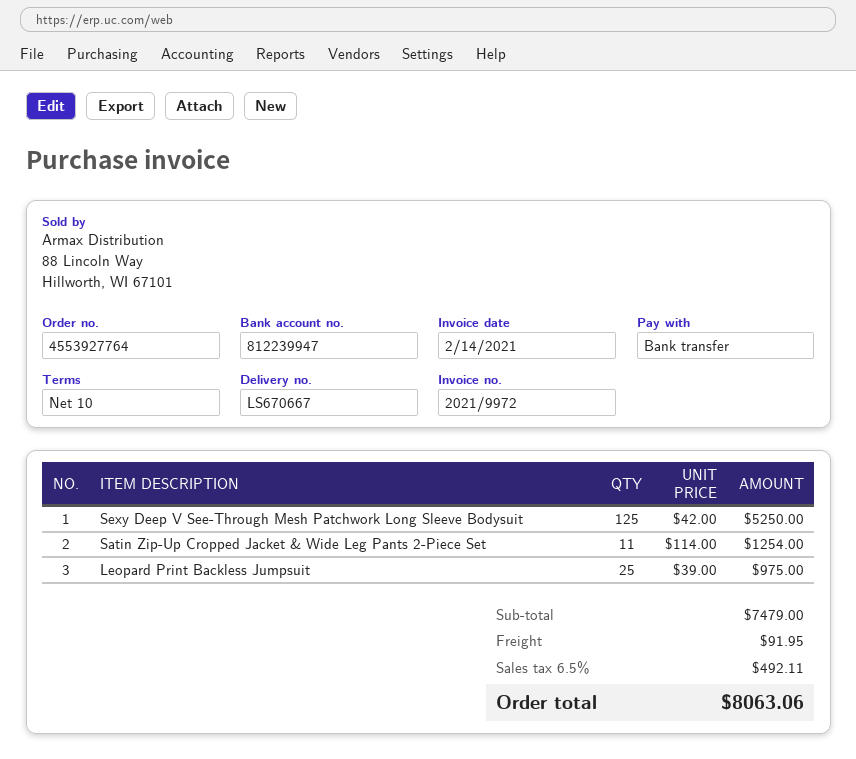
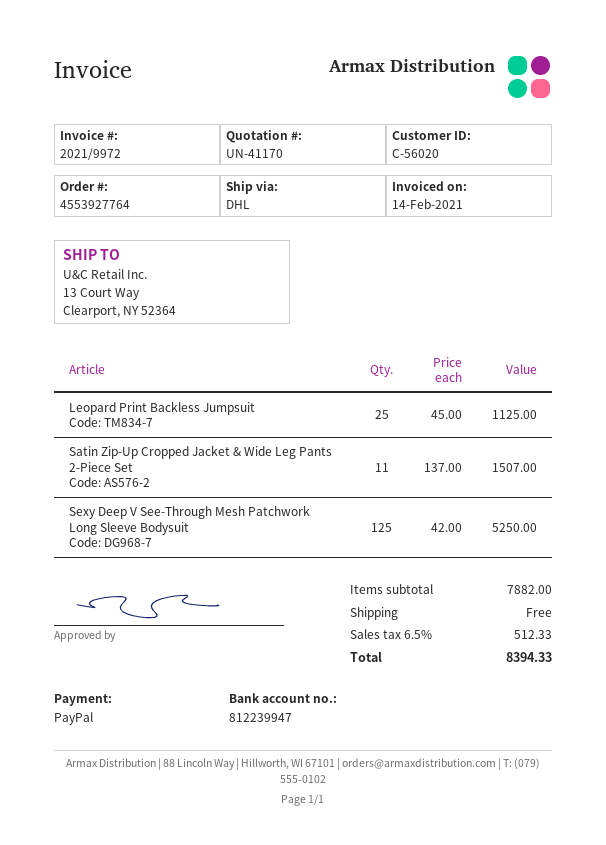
payment method: bank transfer -> PayPal
Satin Zip‑Up Cropped Jacket & Wide Leg Pants 2‑Piece Set: 11 x 114.00 = 1254.00 -> 11 x 137.00 = 1507.00
Leopard Print Backless Jumpsuit: 25 x 39.00 = 975.00 -> 25 x 45.00 = 1125.00
subtotal: 7479.00 -> 7882.00
shipping: 91.95 -> 0.00
tax: 6.5% = 492.11 -> 6.5% = 512.33
total: 8063.06 -> 8394.33

